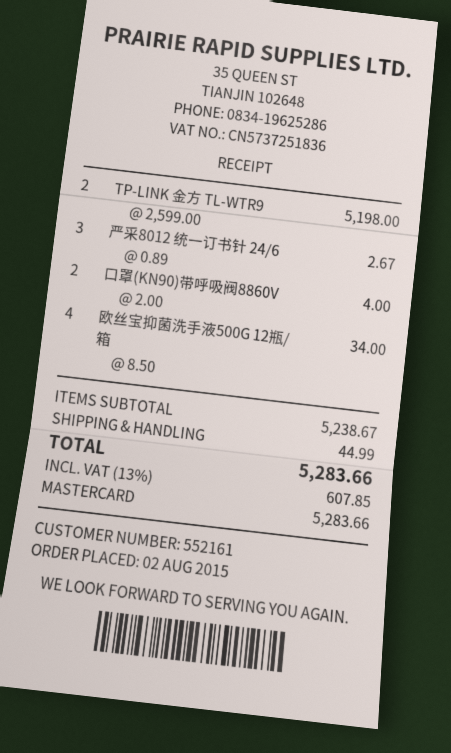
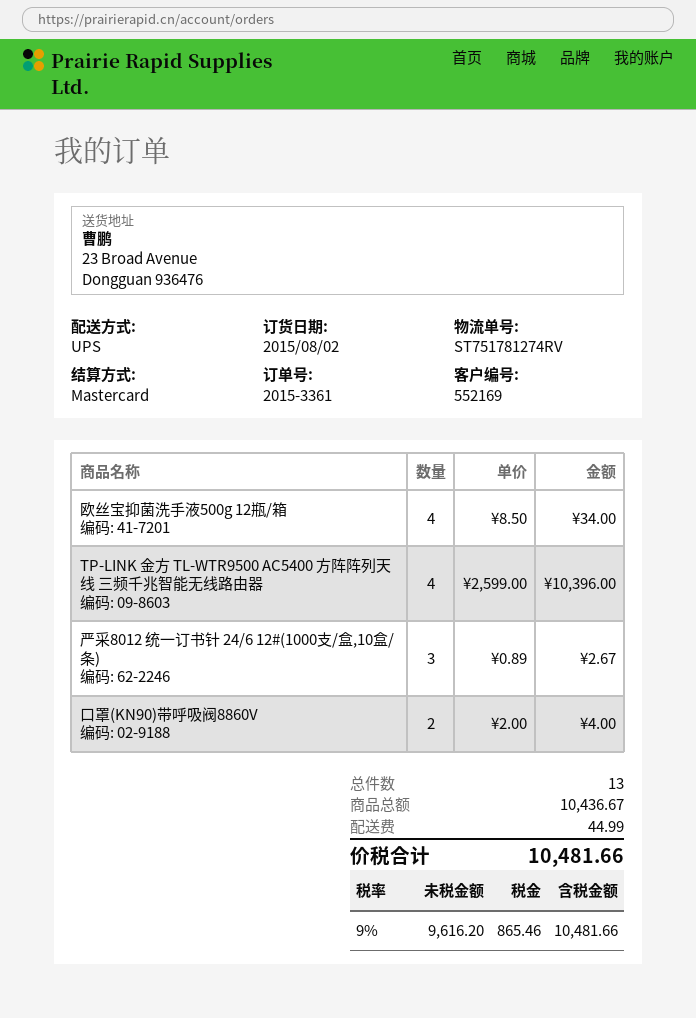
customer number: 552161 -> 552169
TP-LINK 金方 TL-WTR9: 2 x 2599.00 = 5198.00 -> 4 x 2599.00 = 10396.00
subtotal: 5238.67 -> 10436.67
tax: 13% = 607.85 -> 9% = 865.46
total: 5283.66 -> 10481.66

